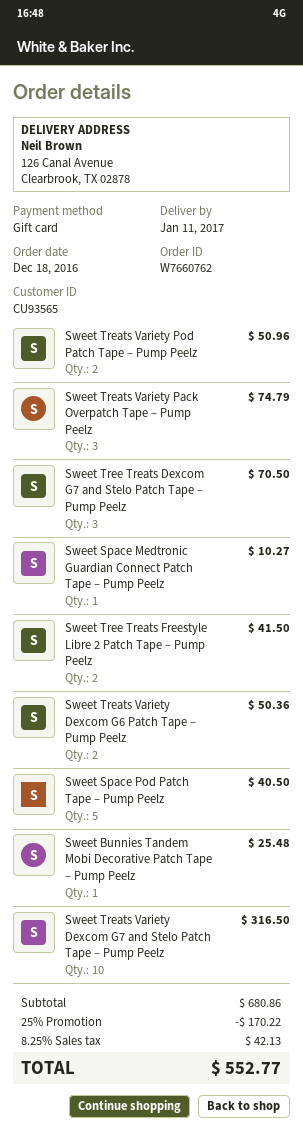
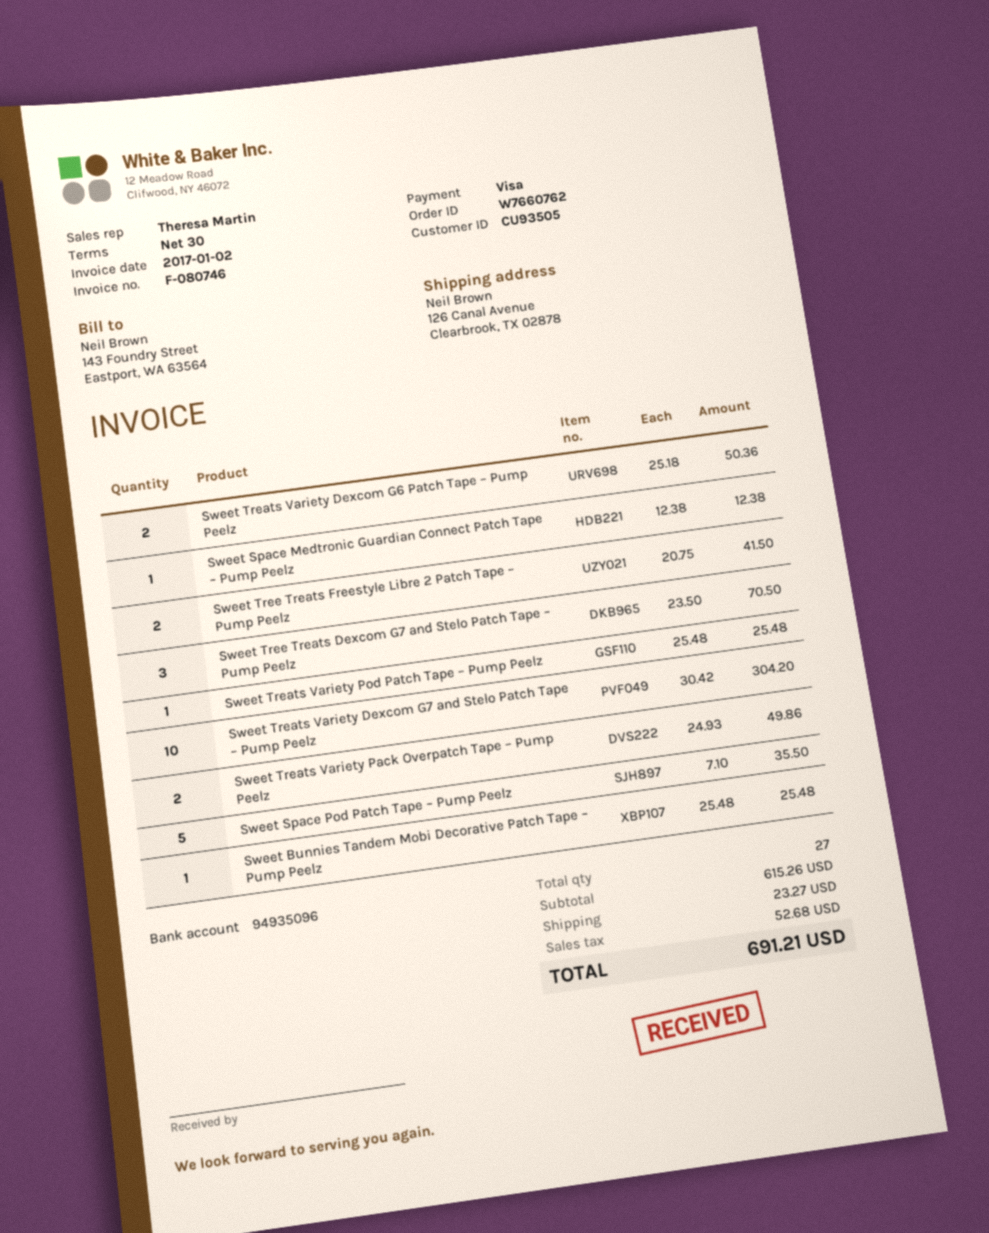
customer number: CU93565 -> CU93505
payment method: gift card -> Visa
Sweet Treats Variety Pod Patch Tape – Pump Peelz: 2 for 50.96 -> 1 for 25.48
Sweet Treats Variety Pack Overpatch Tape – Pump Peelz: 3 for 74.79 -> 2 for 49.86
Sweet Space Medtronic Guardian Connect Patch Tape – Pump Peelz: 1 for 10.27 -> 1 for 12.38
Sweet Space Pod Patch Tape – Pump Peelz: 5 for 40.50 -> 5 for 35.50
Sweet Treats Variety Dexcom G7 and Stelo Patch Tape – Pump Peelz: 10 for 316.50 -> 10 for 304.20
subtotal: 680.86 -> 615.26
discount: 25% = 170.22 -> none
shipping: none -> 23.27
tax: 42.13 -> 52.68
total: 552.77 -> 691.21

